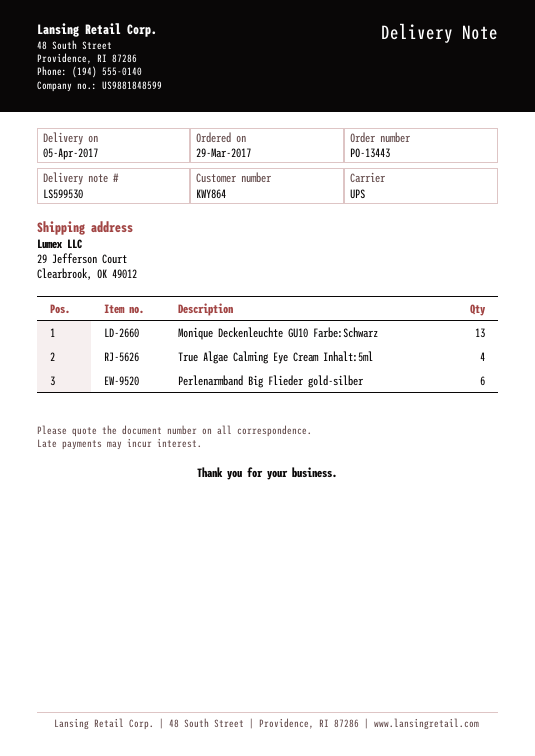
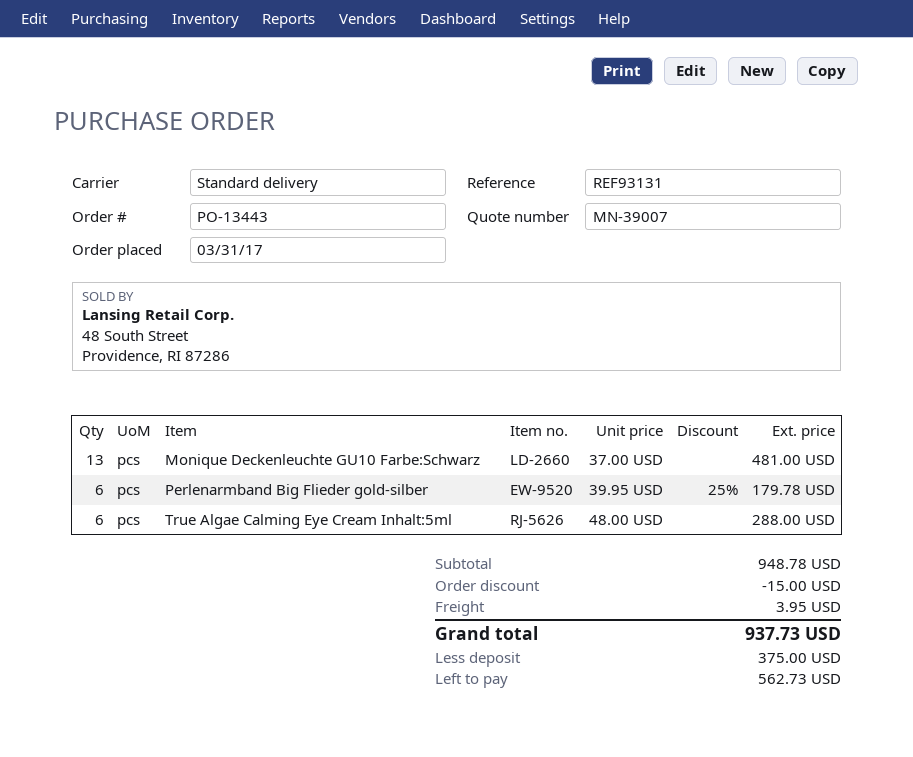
order date: 2017-03-29 -> 2017-03-31
shipping method: UPS -> standard
True Algae Calming Eye Cream Inhalt:5ml: 4 -> 6

